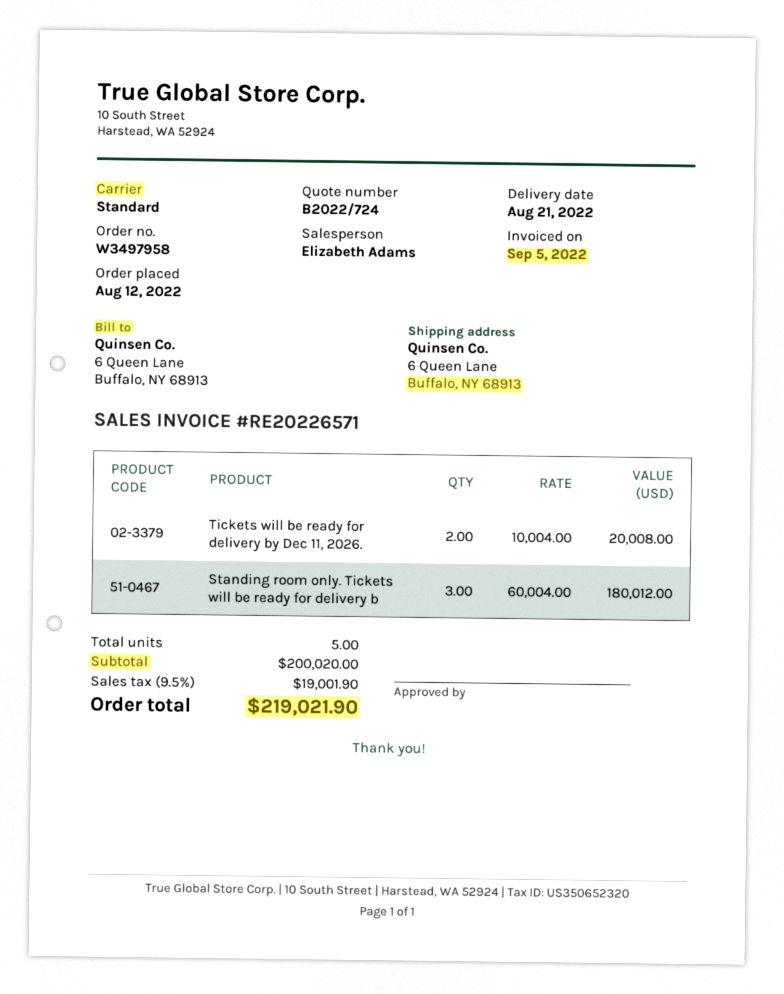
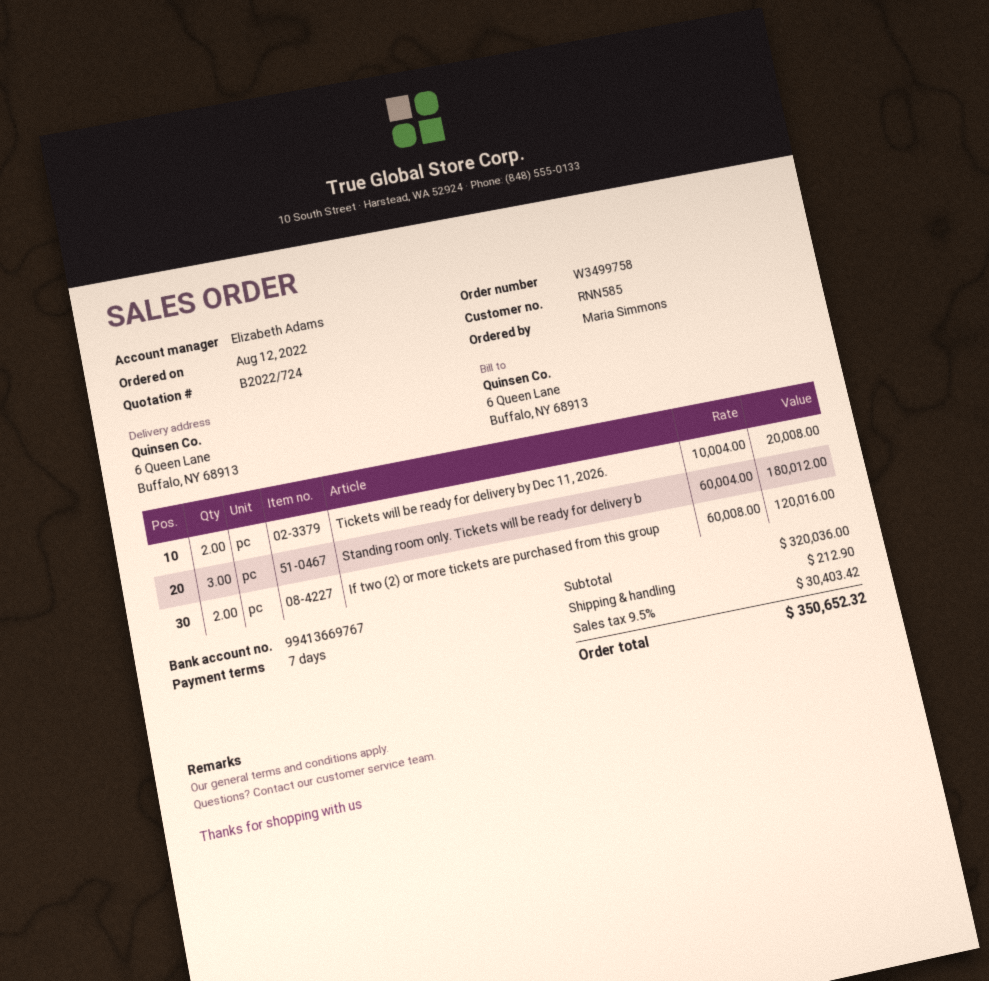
order number: W3497958 -> W3499758
If two (2) or more tickets are purchased from this group: none -> 2 x 60008.00 = 120016.00
subtotal: 200020.00 -> 320036.00
shipping: none -> 212.90
tax: 9.5% = 19001.90 -> 9.5% = 30403.42
total: 219021.90 -> 350652.32

